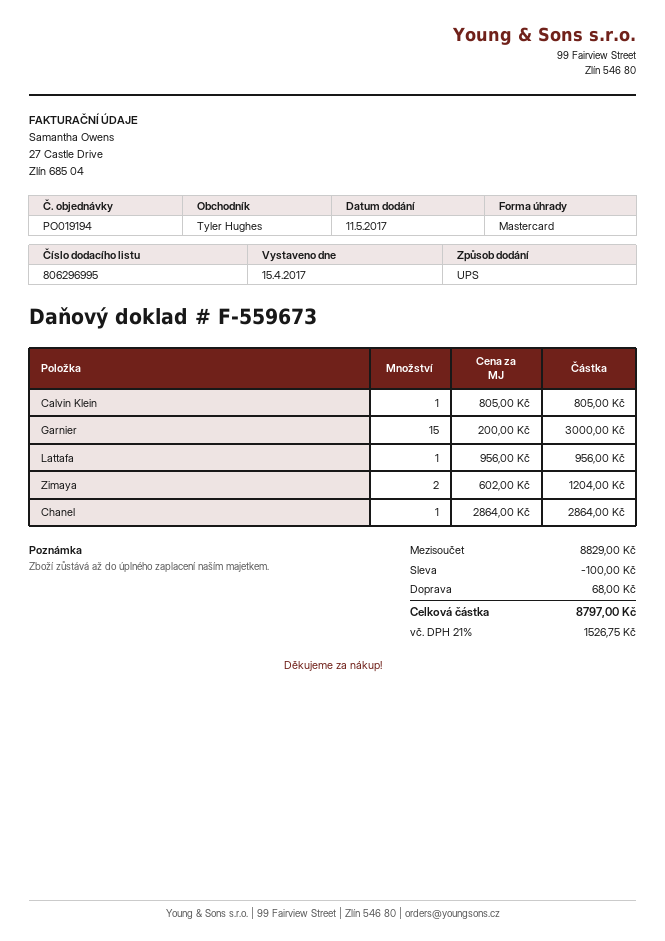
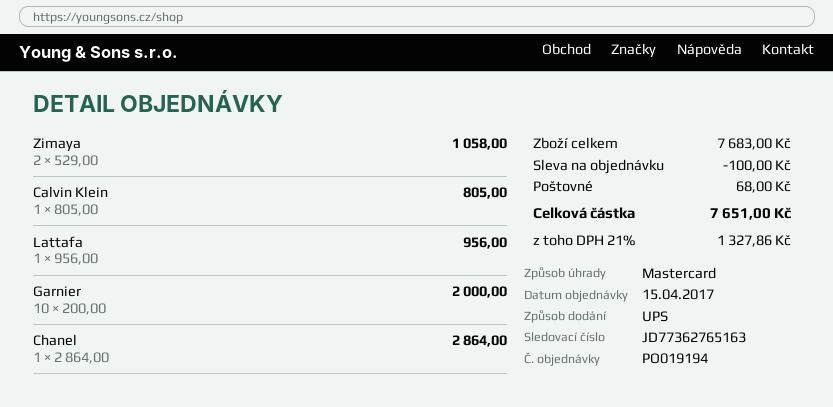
Garnier: 15 x 200.00 = 3000.00 -> 10 x 200.00 = 2000.00
Zimaya: 2 x 602.00 = 1204.00 -> 2 x 529.00 = 1058.00
subtotal: 8829.00 -> 7683.00
tax: 21% = 1526.75 -> 21% = 1327.86
total: 8797.00 -> 7651.00

